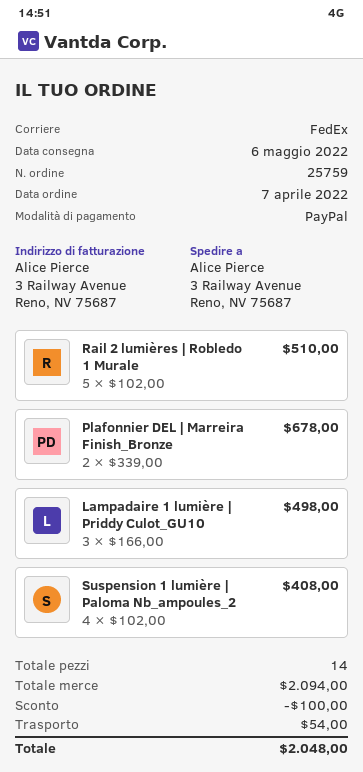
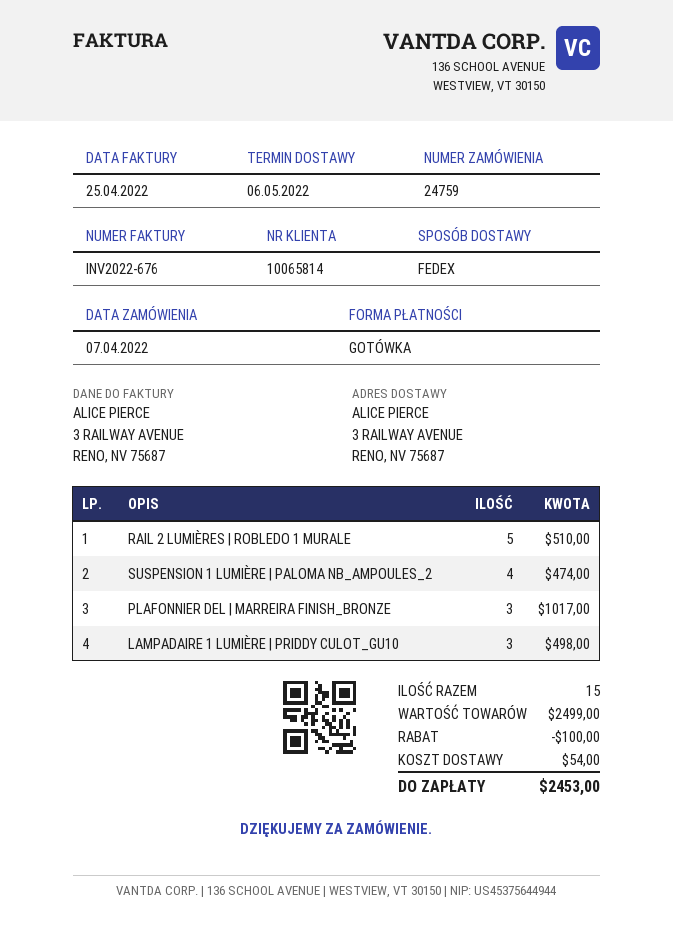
order number: 25759 -> 24759
payment method: PayPal -> cash
Plafonnier DEL | Marreira Finish_Bronze: 2 for 678.00 -> 3 for 1017.00
Suspension 1 lumière | Paloma Nb_ampoules_2: 4 for 408.00 -> 4 for 474.00
total quantity: 14 -> 15
subtotal: 2094.00 -> 2499.00
total: 2048.00 -> 2453.00

